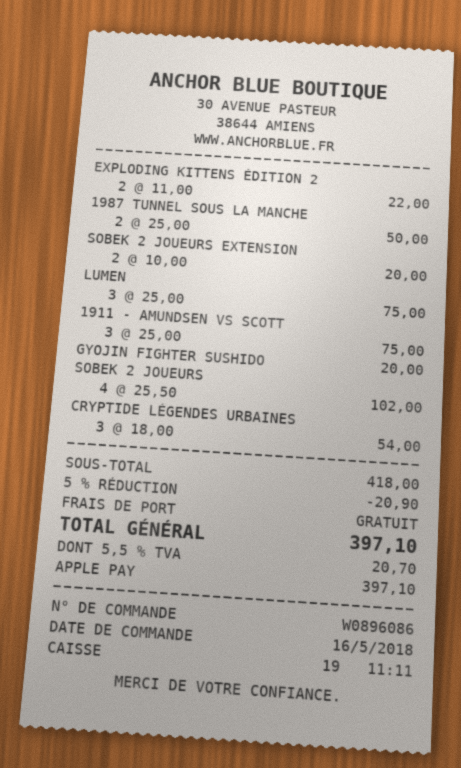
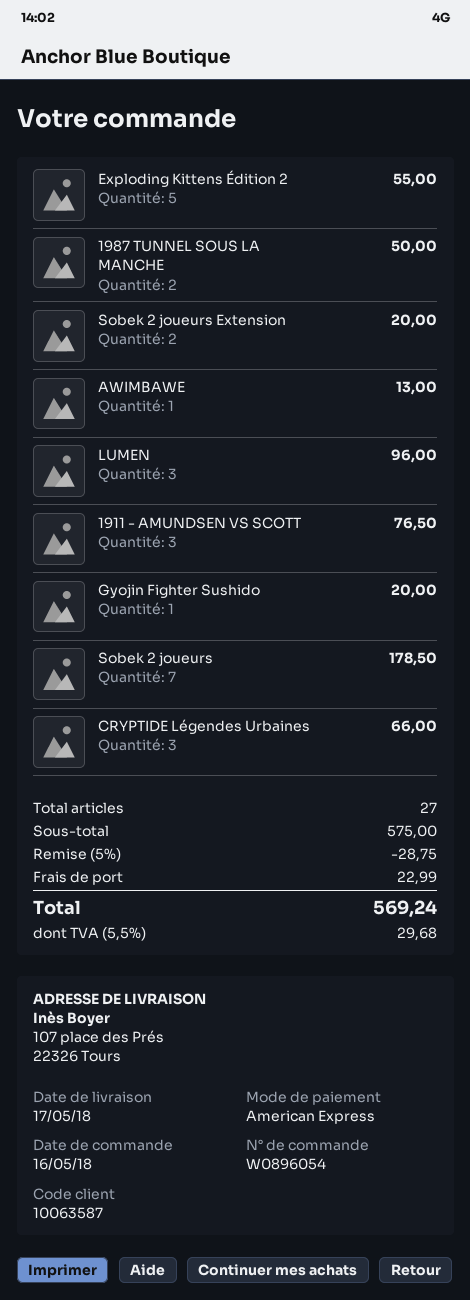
order number: W0896086 -> W0896054
payment method: Apple Pay -> American Express
EXPLODING KITTENS ÉDITION 2: 2 for 22.00 -> 5 for 55.00
LUMEN: 3 for 75.00 -> 3 for 96.00
1911 - AMUNDSEN VS SCOTT: 3 for 75.00 -> 3 for 76.50
SOBEK 2 JOUEURS: 4 for 102.00 -> 7 for 178.50
CRYPTIDE LÉGENDES URBAINES: 3 for 54.00 -> 3 for 66.00
AWIMBAWE: none -> 1 for 13.00
subtotal: 418.00 -> 575.00
discount: 5% = 20.90 -> 5% = 28.75
shipping: 0.00 -> 22.99
tax: 5.5% = 20.70 -> 5.5% = 29.68
total: 397.10 -> 569.24

